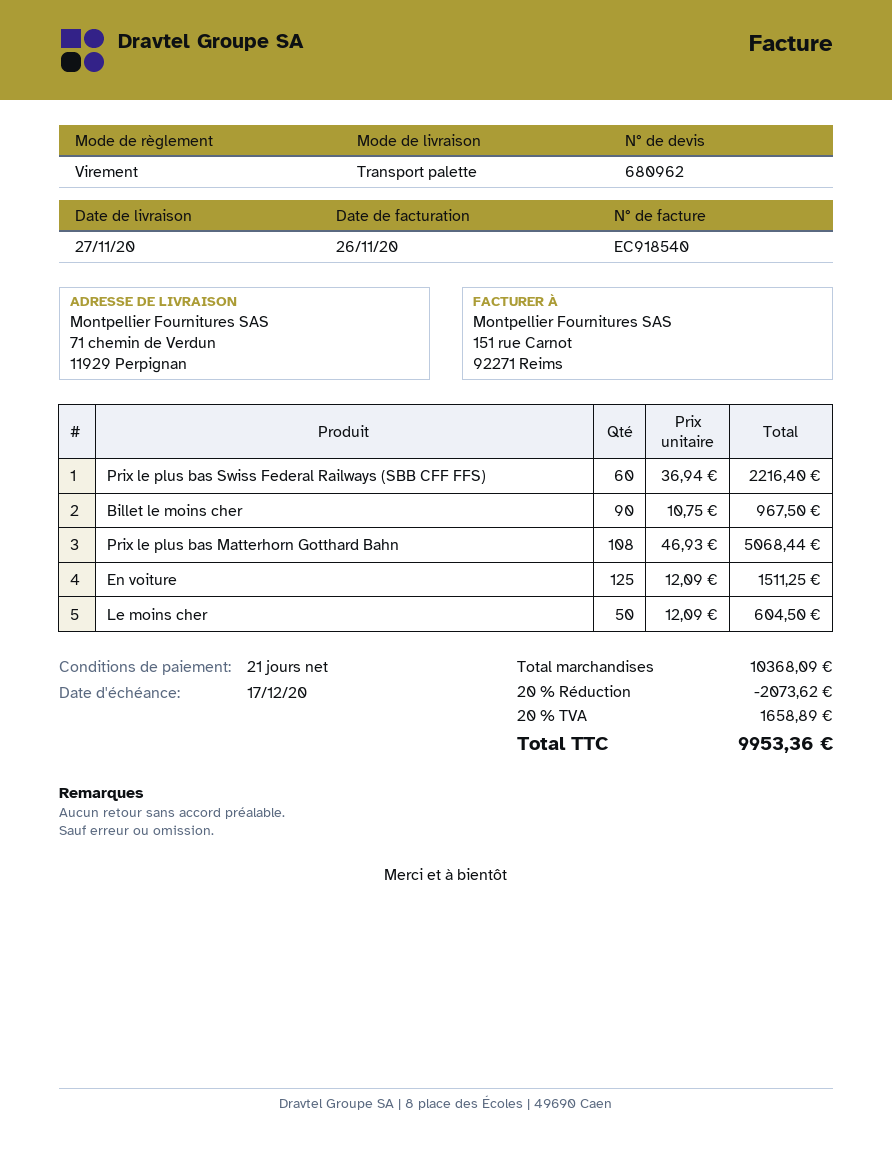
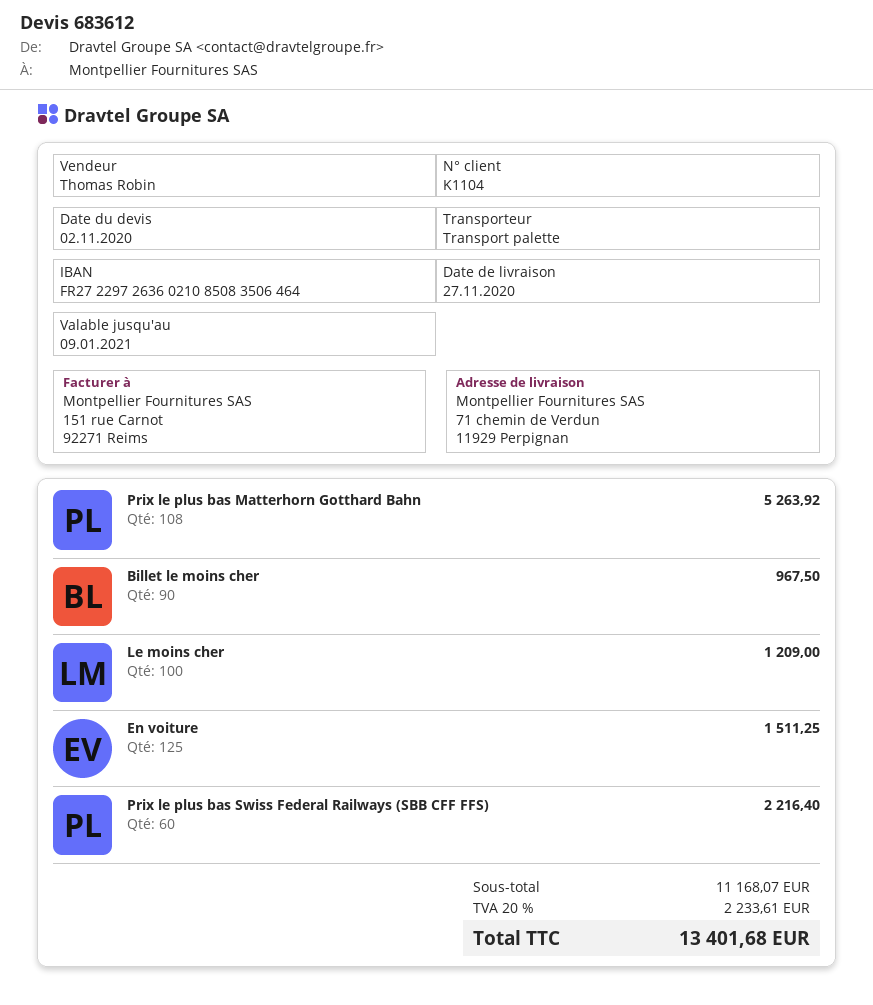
quote number: 680962 -> 683612
Prix le plus bas Matterhorn Gotthard Bahn: 108 for 5068.44 -> 108 for 5263.92
Le moins cher: 50 for 604.50 -> 100 for 1209.00
subtotal: 10368.09 -> 11168.07
discount: 20% = 2073.62 -> none
tax: 20% = 1658.89 -> 20% = 2233.61
total: 9953.36 -> 13401.68

